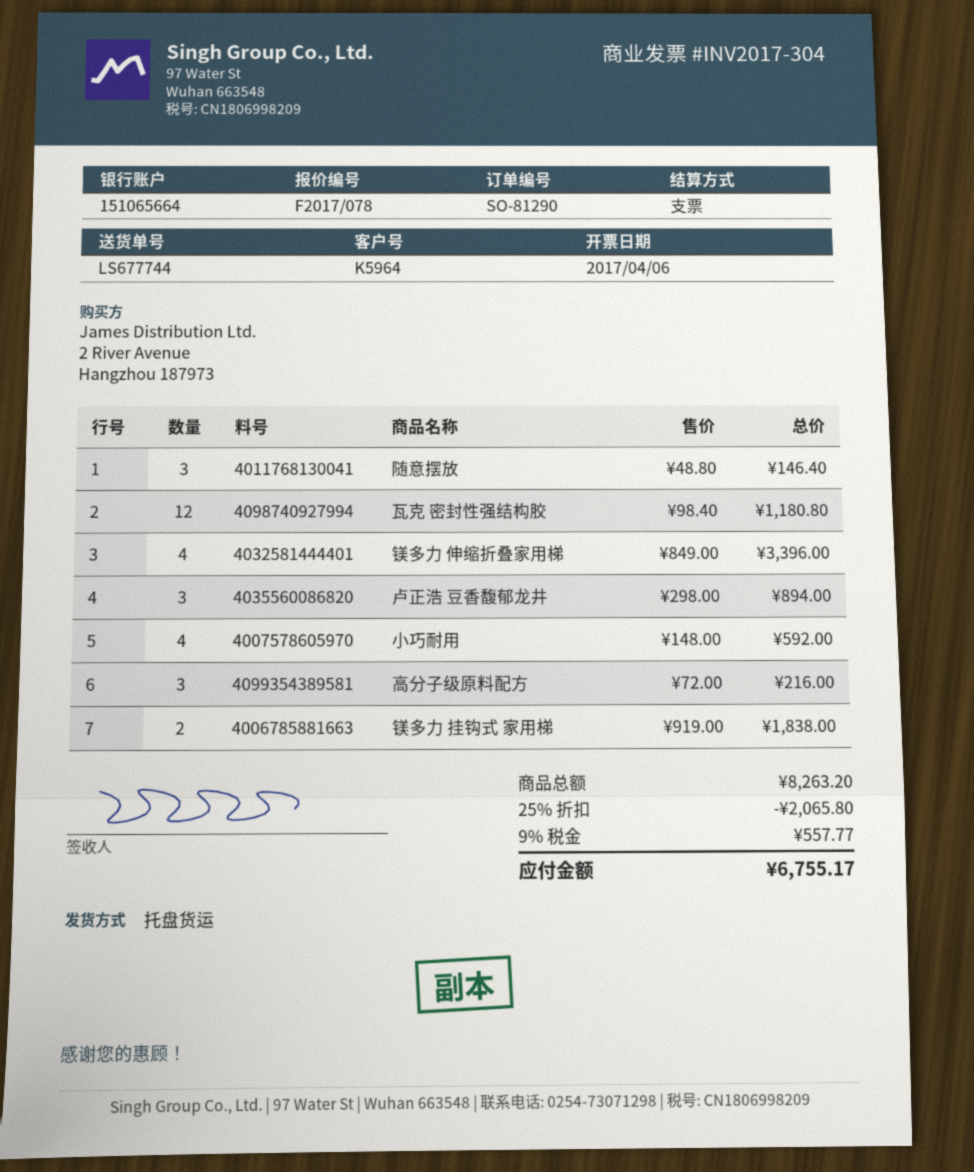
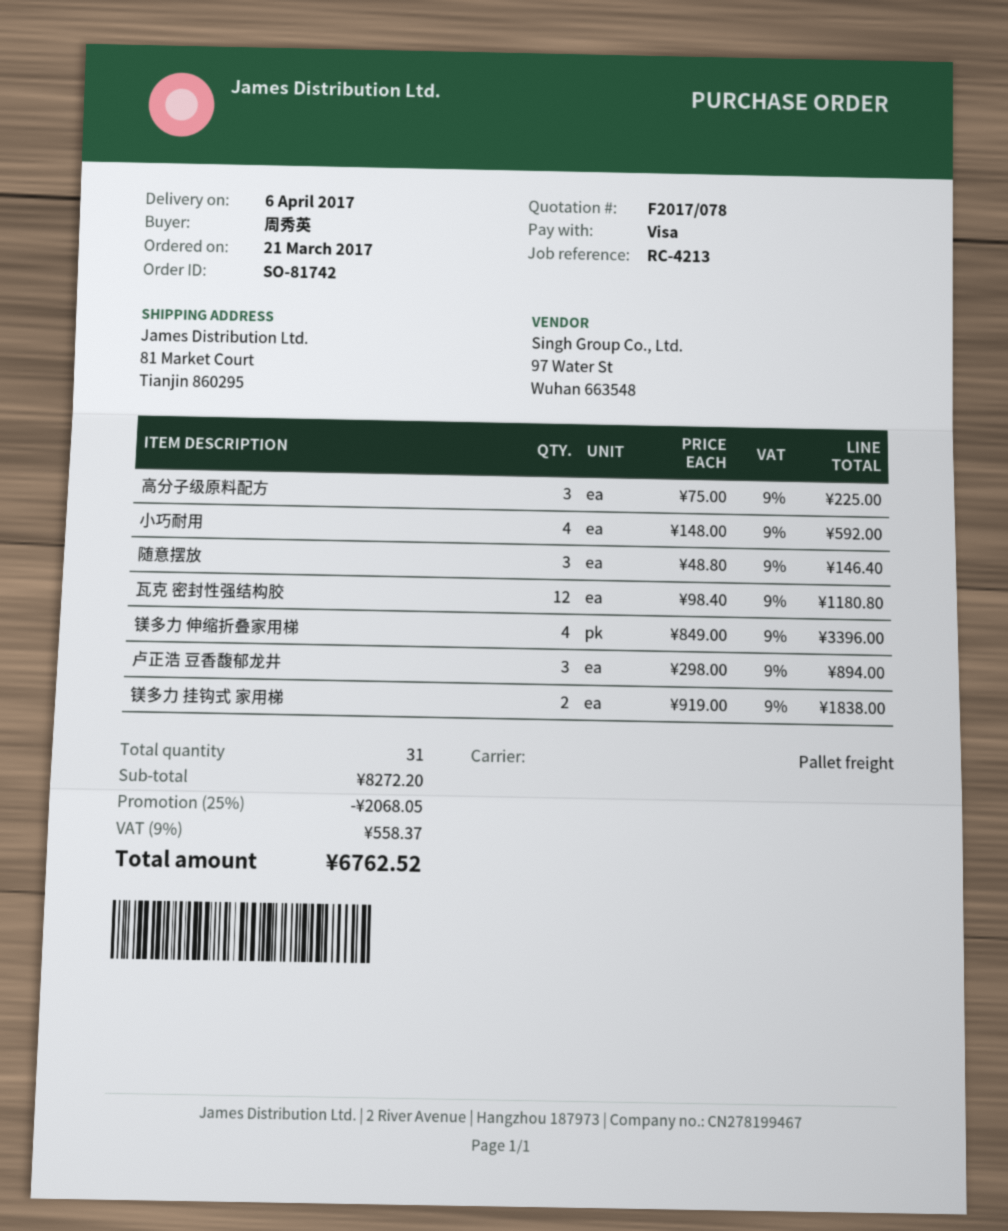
order number: SO-81290 -> SO-81742
payment method: cheque -> Visa
高分子级原料配方: 3 x 72.00 = 216.00 -> 3 x 75.00 = 225.00
subtotal: 8263.20 -> 8272.20
discount: 25% = 2065.80 -> 25% = 2068.05
tax: 9% = 557.77 -> 9% = 558.37
total: 6755.17 -> 6762.52

